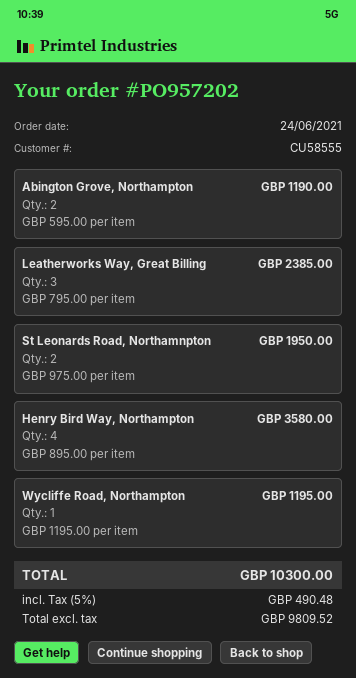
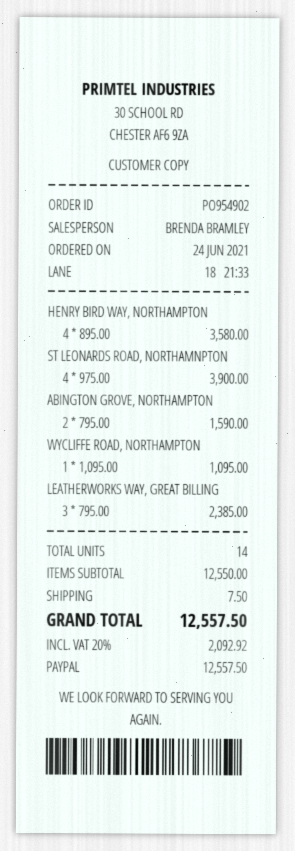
order number: PO957202 -> PO954902
Abington Grove, Northampton: 2 x 595.00 = 1190.00 -> 2 x 795.00 = 1590.00
St Leonards Road, Northamnpton: 2 x 975.00 = 1950.00 -> 4 x 975.00 = 3900.00
Wycliffe Road, Northampton: 1 x 1195.00 = 1195.00 -> 1 x 1095.00 = 1095.00
shipping: none -> 7.50
tax: 5% = 490.48 -> 20% = 2092.92
total: 10300.00 -> 12557.50

